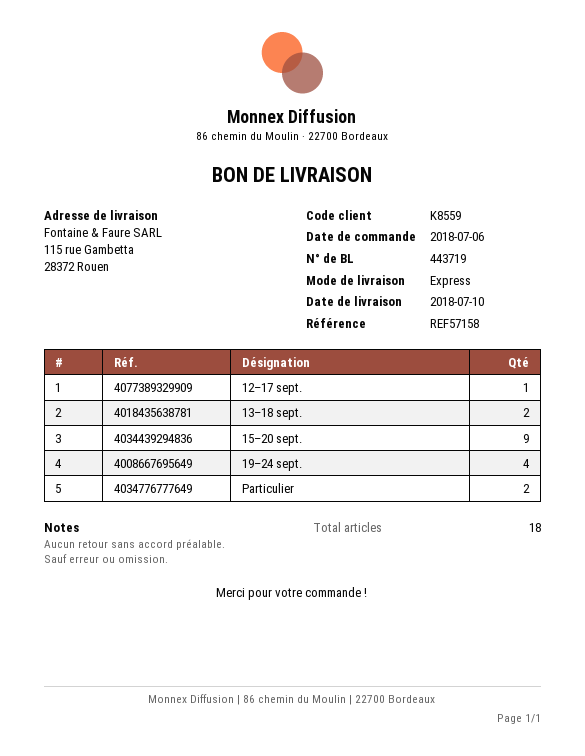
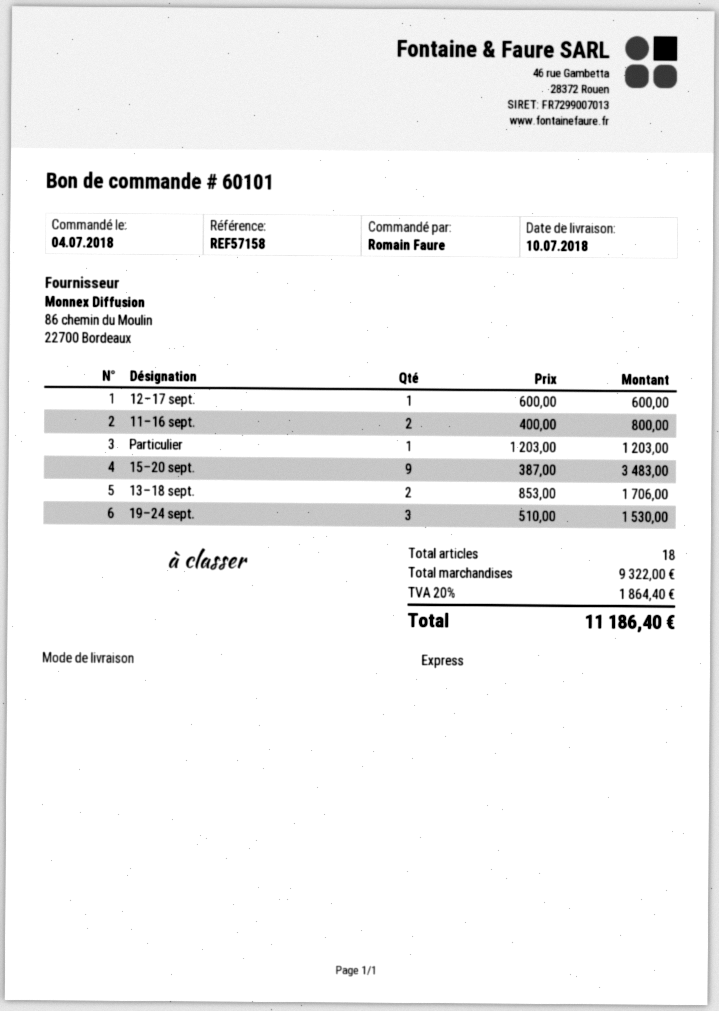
order date: 2018-07-06 -> 2018-07-04
19–24 sept.: 4 -> 3
Particulier: 2 -> 1
11–16 sept.: none -> 2

